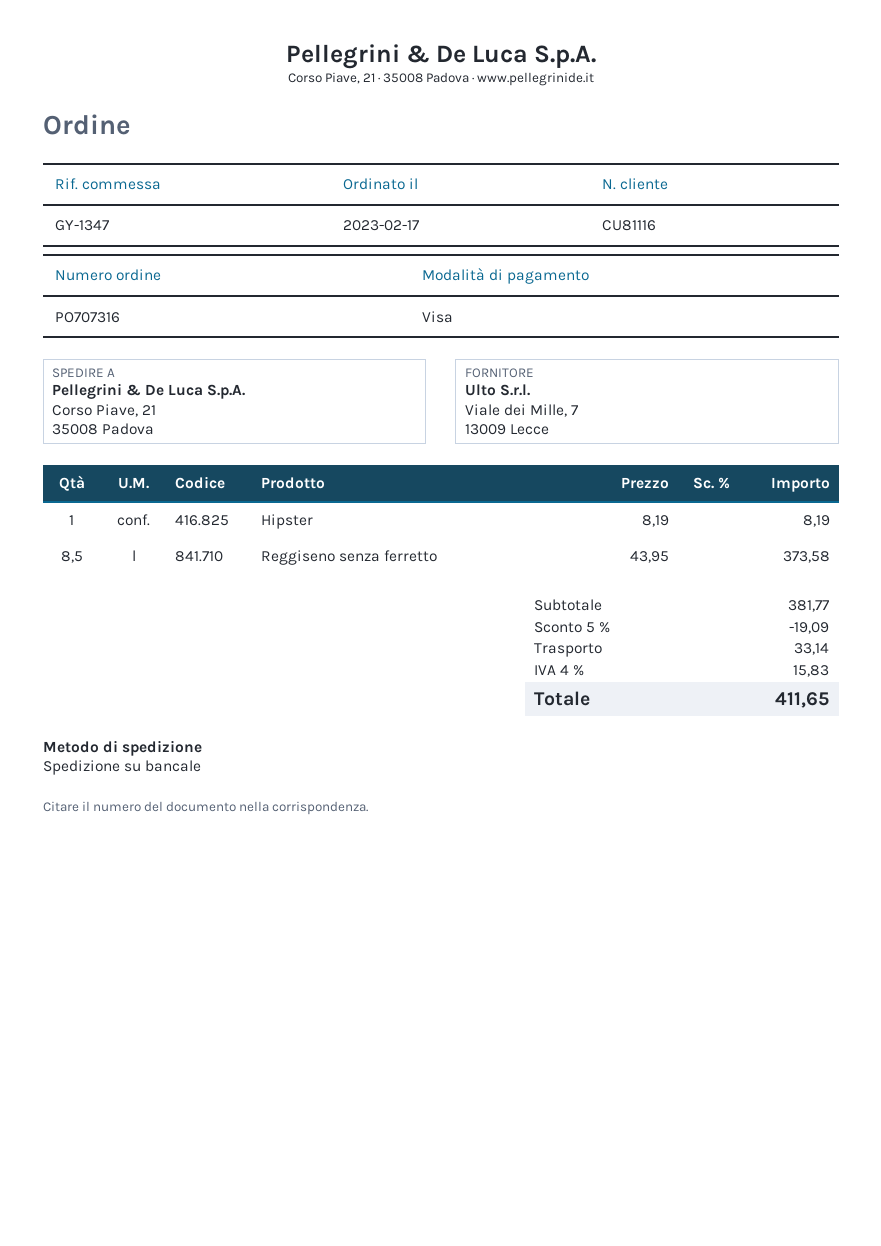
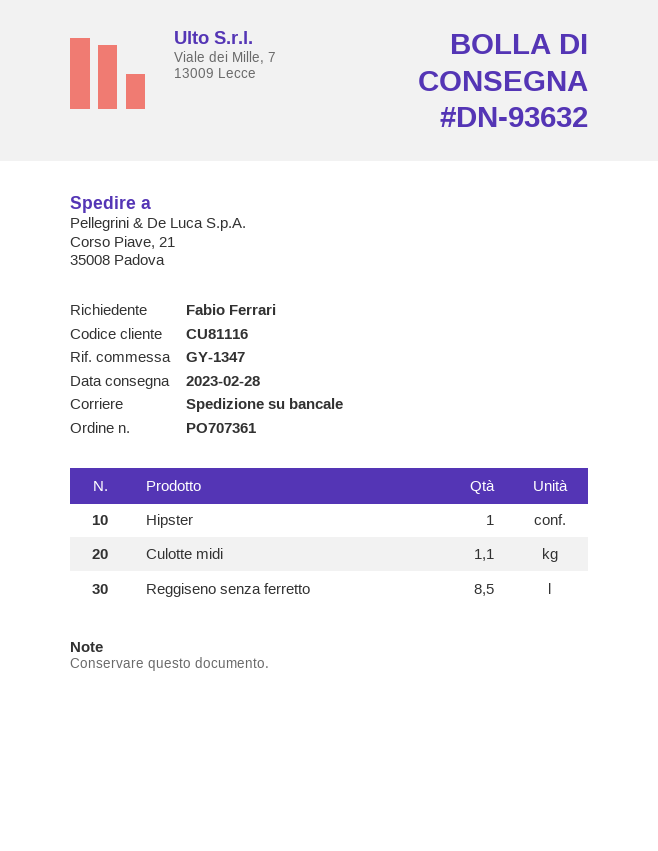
order number: PO707316 -> PO707361
Culotte midi: none -> 1.1

